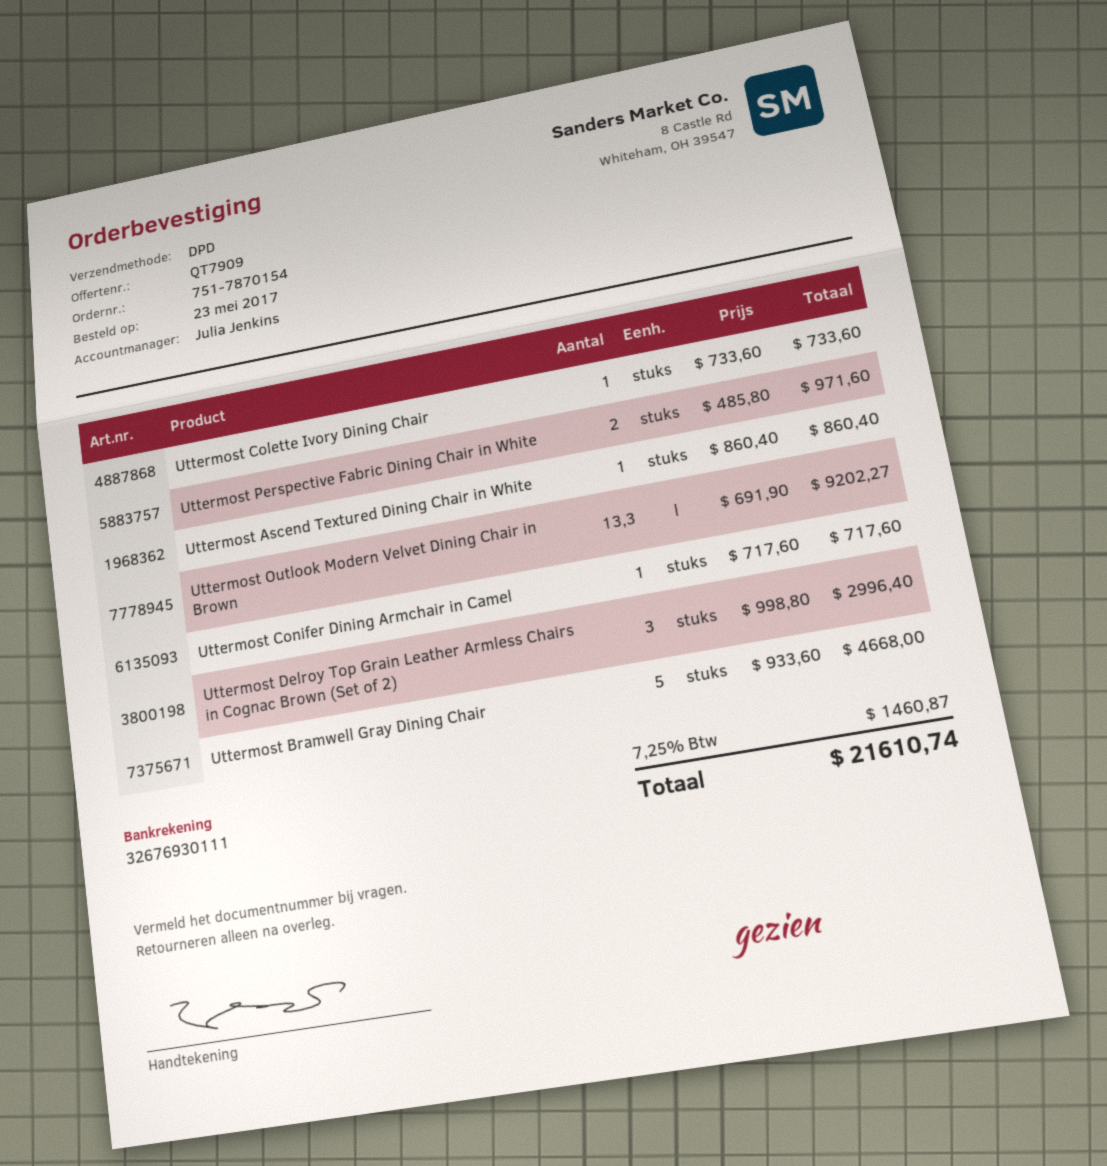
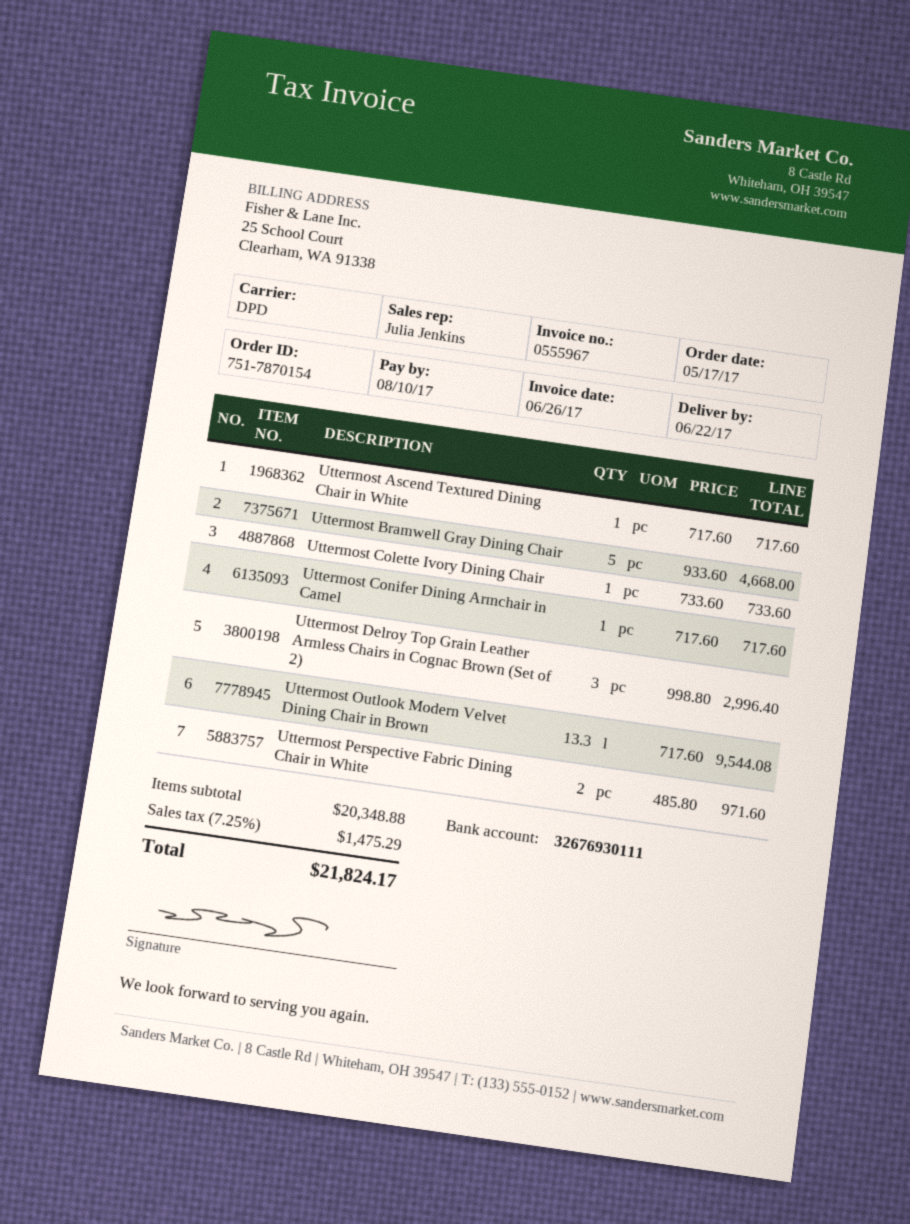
order date: 2017-05-23 -> 2017-05-17
Uttermost Ascend Textured Dining Chair in White: 1 x 860.40 = 860.40 -> 1 x 717.60 = 717.60
Uttermost Outlook Modern Velvet Dining Chair in Brown: 13.3 x 691.90 = 9202.27 -> 13.3 x 717.60 = 9544.08
tax: 7.25% = 1460.87 -> 7.25% = 1475.29
total: 21610.74 -> 21824.17

